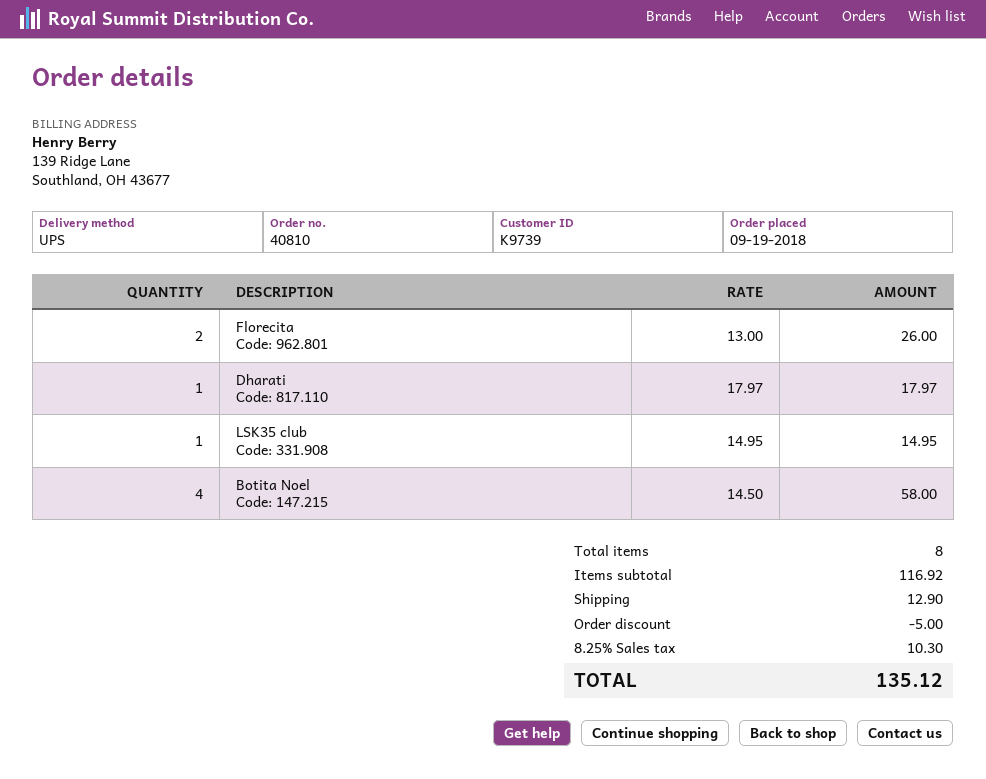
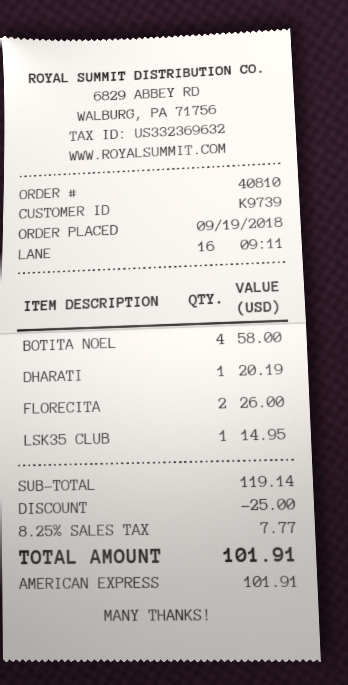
Dharati: 1 for 17.97 -> 1 for 20.19
subtotal: 116.92 -> 119.14
discount: 5.00 -> 25.00
shipping: 12.90 -> none
tax: 8.25% = 10.30 -> 8.25% = 7.77
total: 135.12 -> 101.91

